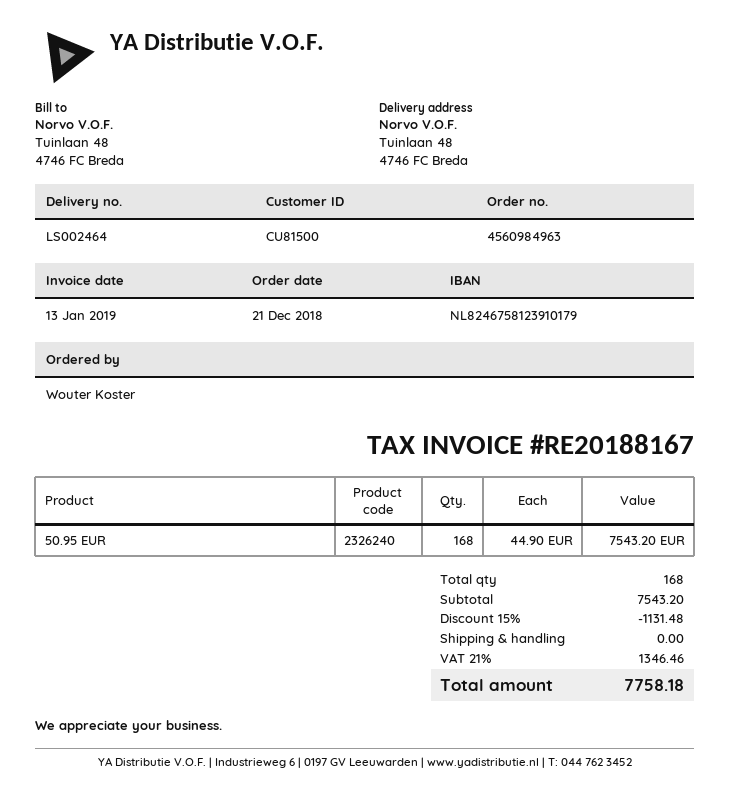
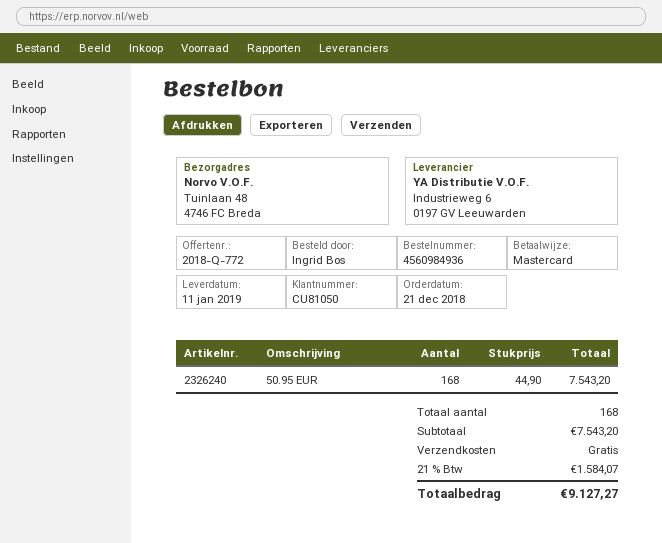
order number: 4560984963 -> 4560984936
customer number: CU81500 -> CU81050
ordered by: Wouter Koster -> Ingrid Bos
discount: 15% = 1131.48 -> none
tax: 21% = 1346.46 -> 21% = 1584.07
total: 7758.18 -> 9127.27

